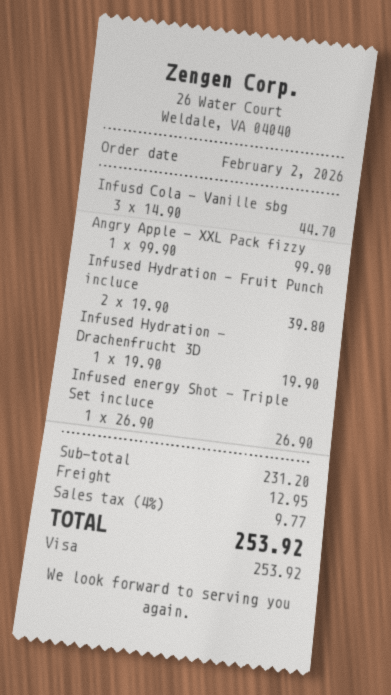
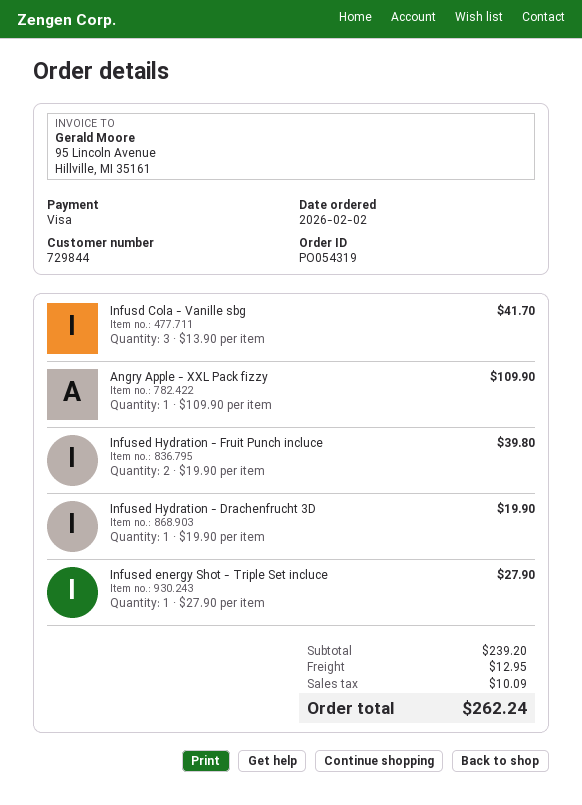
Infusd Cola - Vanille sbg: 3 x 14.90 = 44.70 -> 3 x 13.90 = 41.70
Angry Apple - XXL Pack fizzy: 1 x 99.90 = 99.90 -> 1 x 109.90 = 109.90
Infused energy Shot - Triple Set incluce: 1 x 26.90 = 26.90 -> 1 x 27.90 = 27.90
subtotal: 231.20 -> 239.20
tax: 9.77 -> 10.09
total: 253.92 -> 262.24

